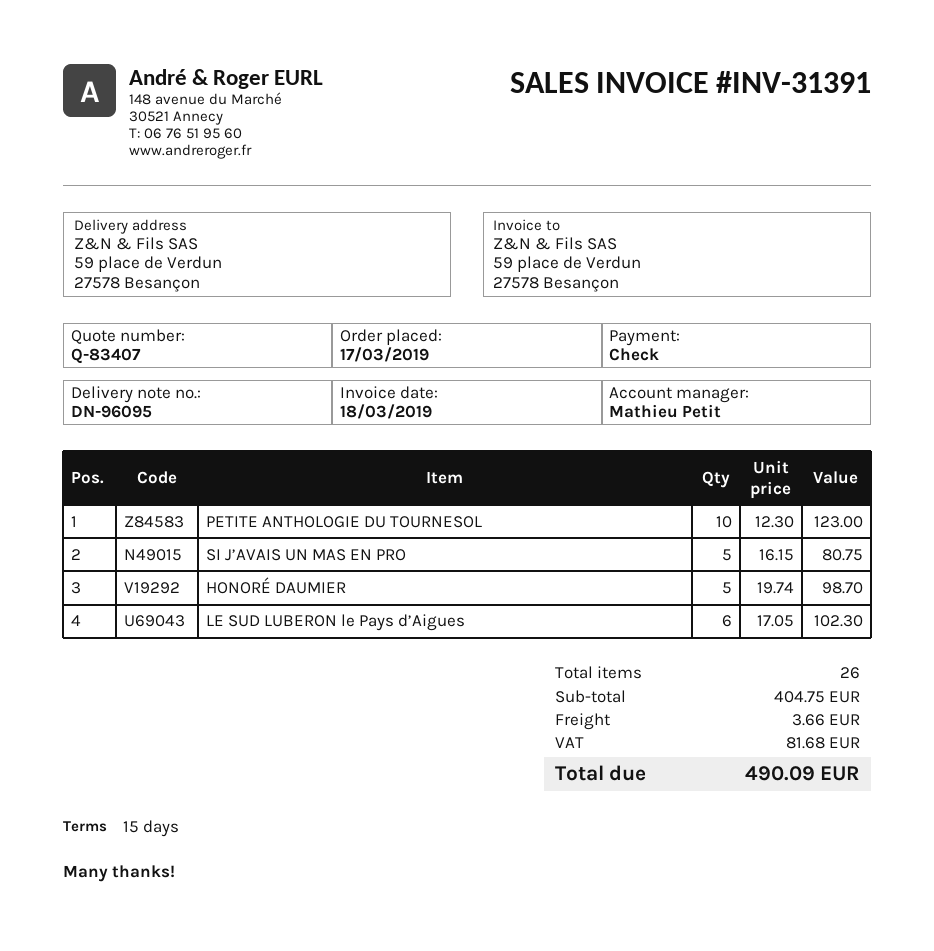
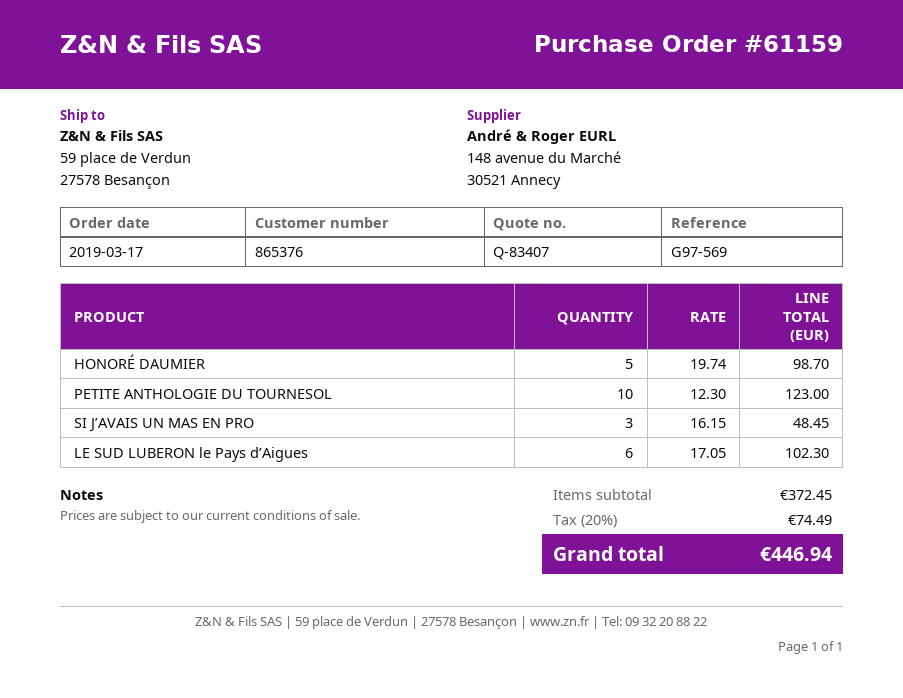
SI J’AVAIS UN MAS EN PRO: 5 x 16.15 = 80.75 -> 3 x 16.15 = 48.45
subtotal: 404.75 -> 372.45
shipping: 3.66 -> none
tax: 81.68 -> 74.49
total: 490.09 -> 446.94

